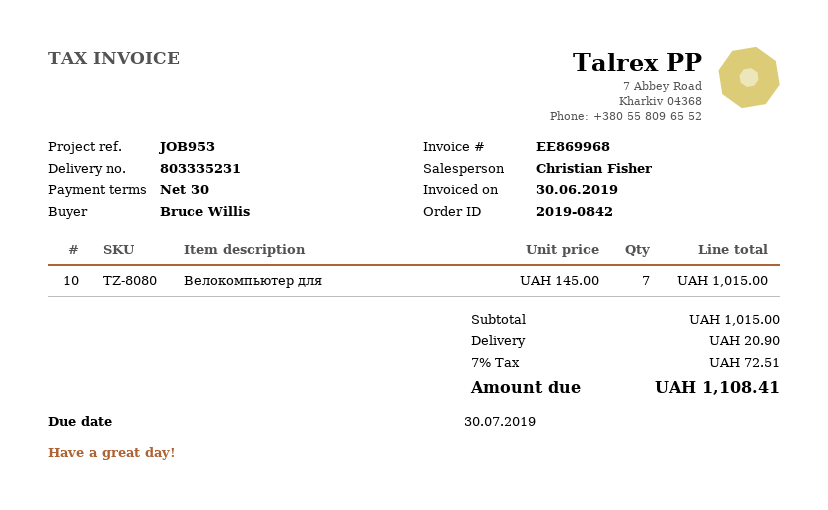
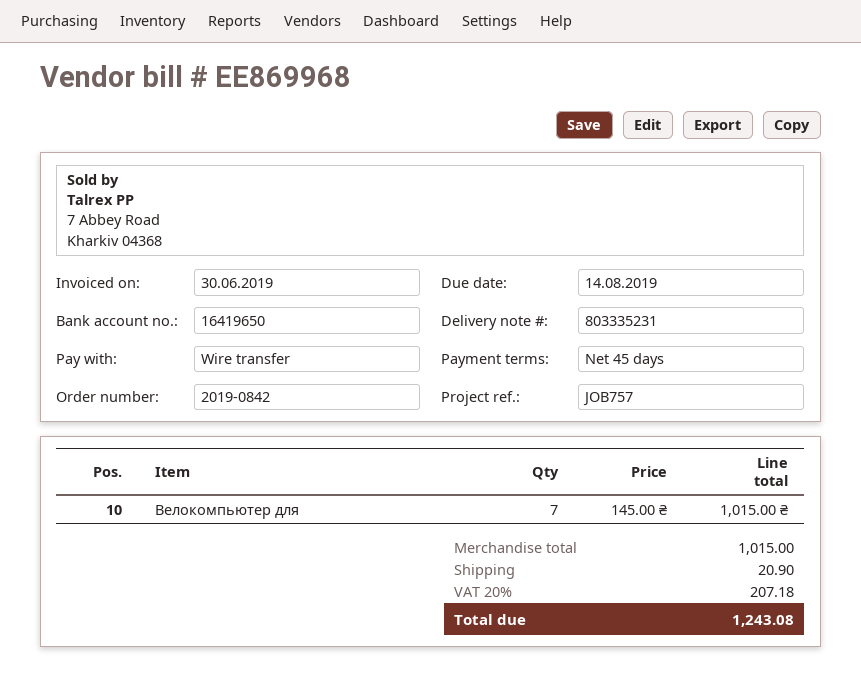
payment terms: 30 days -> 45 days
due date: 2019-07-30 -> 2019-08-14
reference: JOB953 -> JOB757
tax: 7% = 72.51 -> 20% = 207.18
total: 1108.41 -> 1243.08

